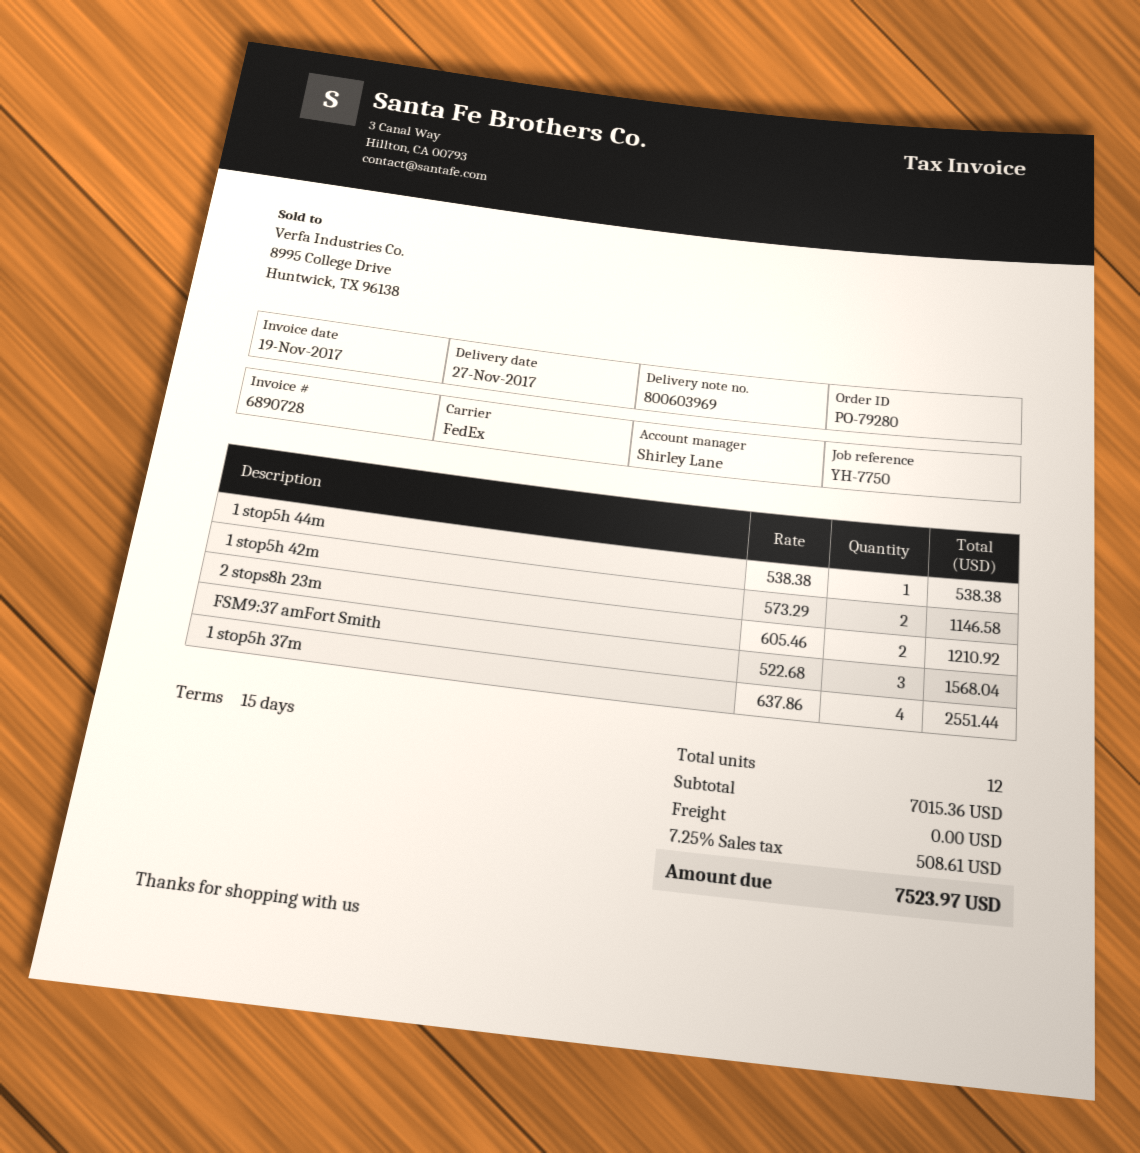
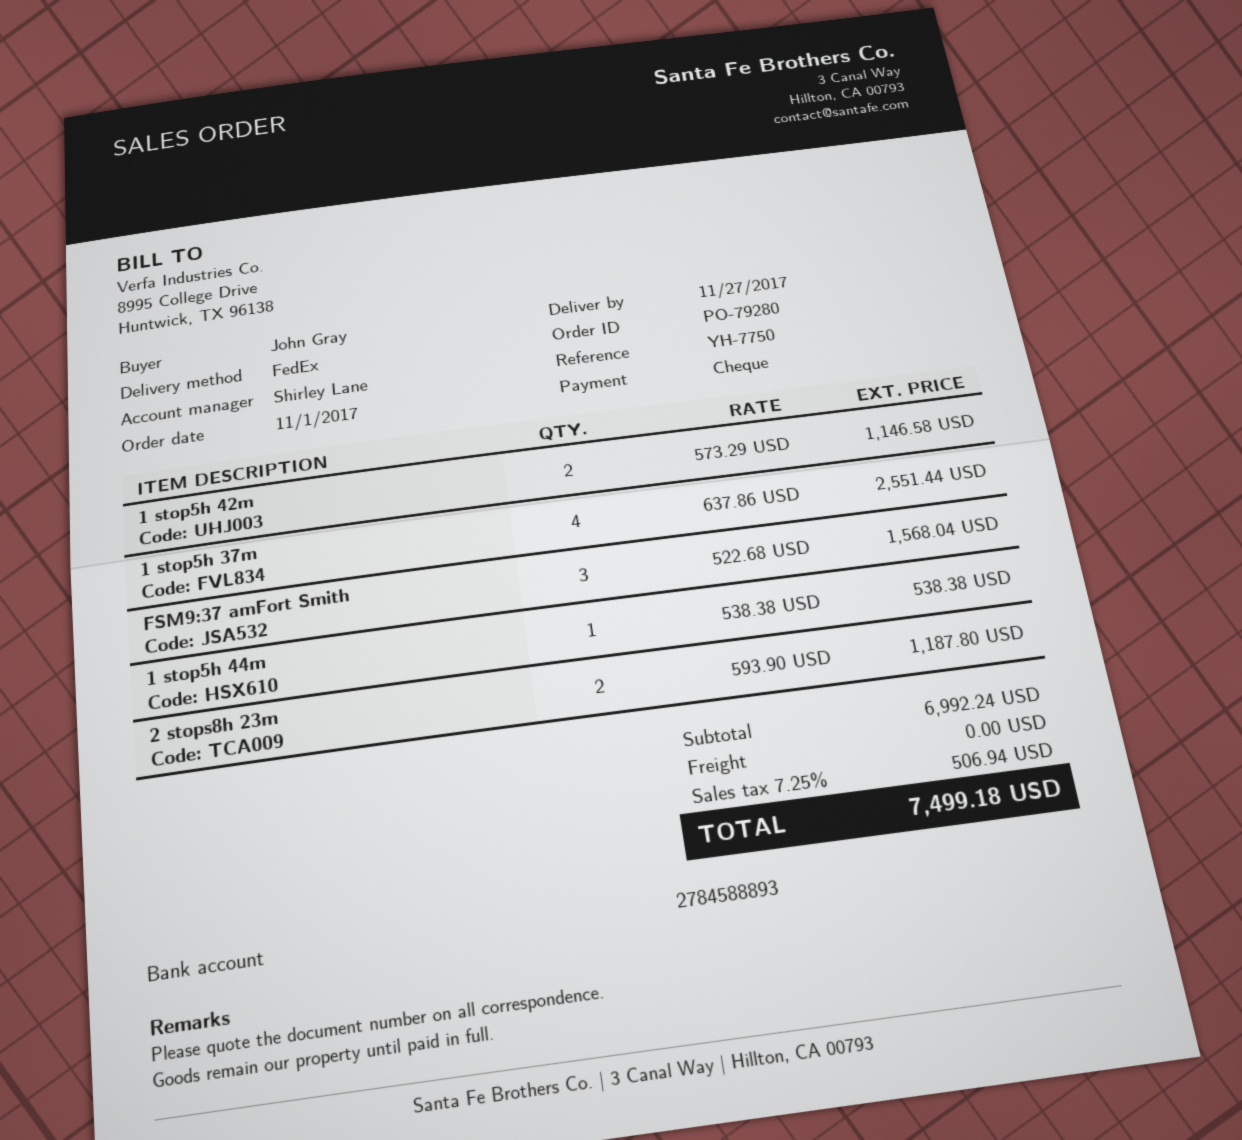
2 stops8h 23m: 2 x 605.46 = 1210.92 -> 2 x 593.90 = 1187.80
subtotal: 7015.36 -> 6992.24
tax: 7.25% = 508.61 -> 7.25% = 506.94
total: 7523.97 -> 7499.18

